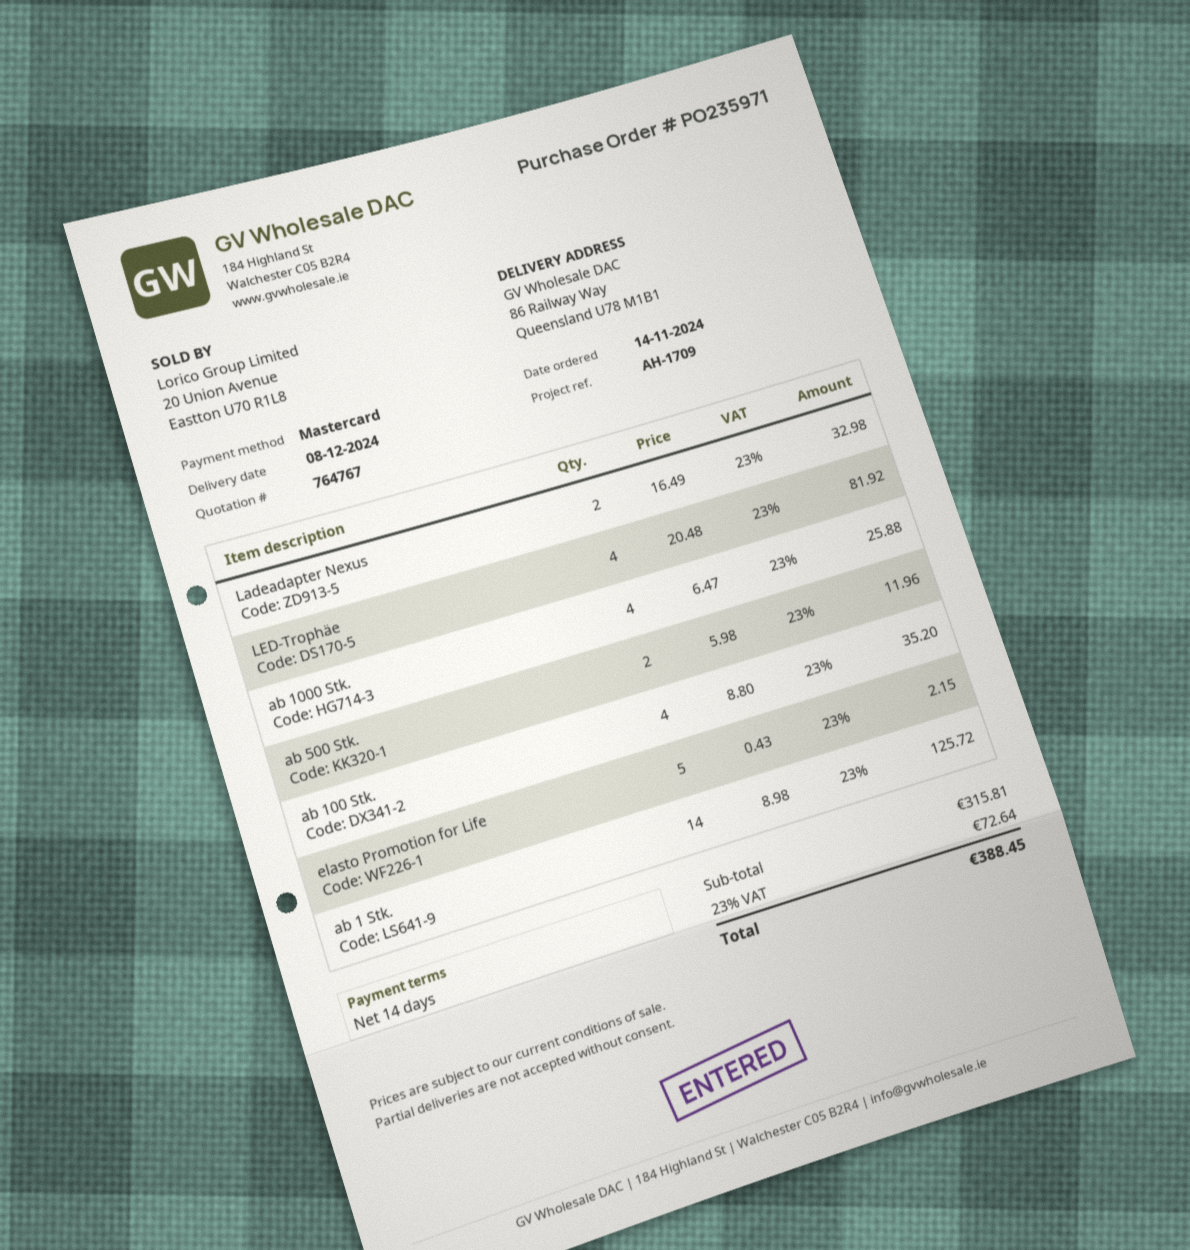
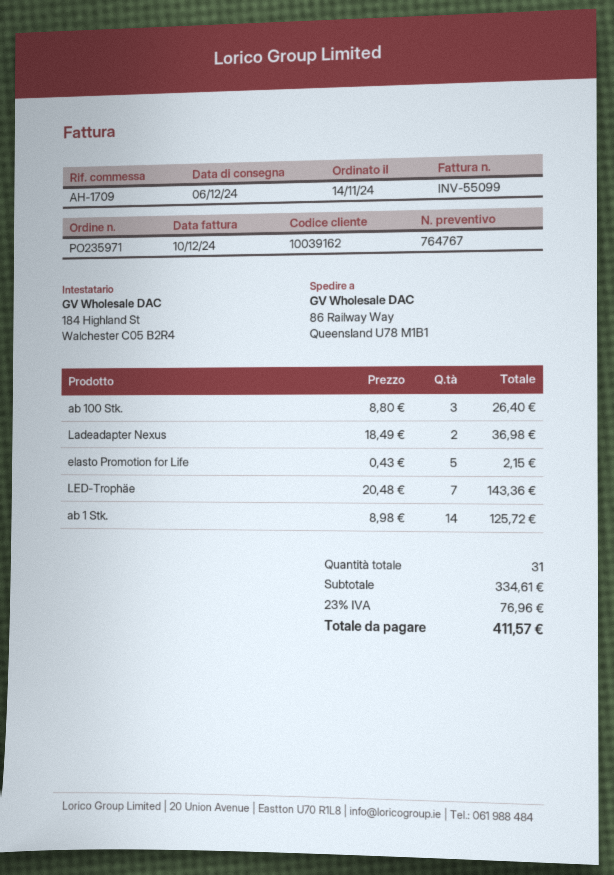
delivery date: 2024-12-08 -> 2024-12-06
Ladeadapter Nexus: 2 x 16.49 = 32.98 -> 2 x 18.49 = 36.98
LED-Trophäe: 4 x 20.48 = 81.92 -> 7 x 20.48 = 143.36
ab 1000 Stk.: 4 x 6.47 = 25.88 -> none
ab 500 Stk.: 2 x 5.98 = 11.96 -> none
ab 100 Stk.: 4 x 8.80 = 35.20 -> 3 x 8.80 = 26.40
subtotal: 315.81 -> 334.61
tax: 23% = 72.64 -> 23% = 76.96
total: 388.45 -> 411.57

